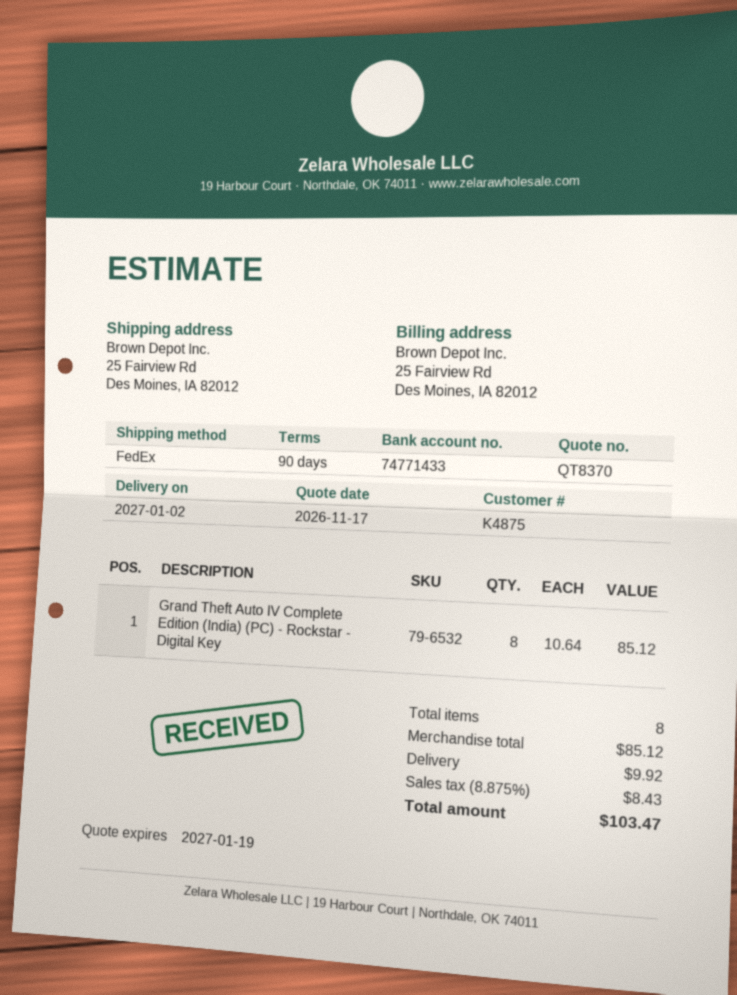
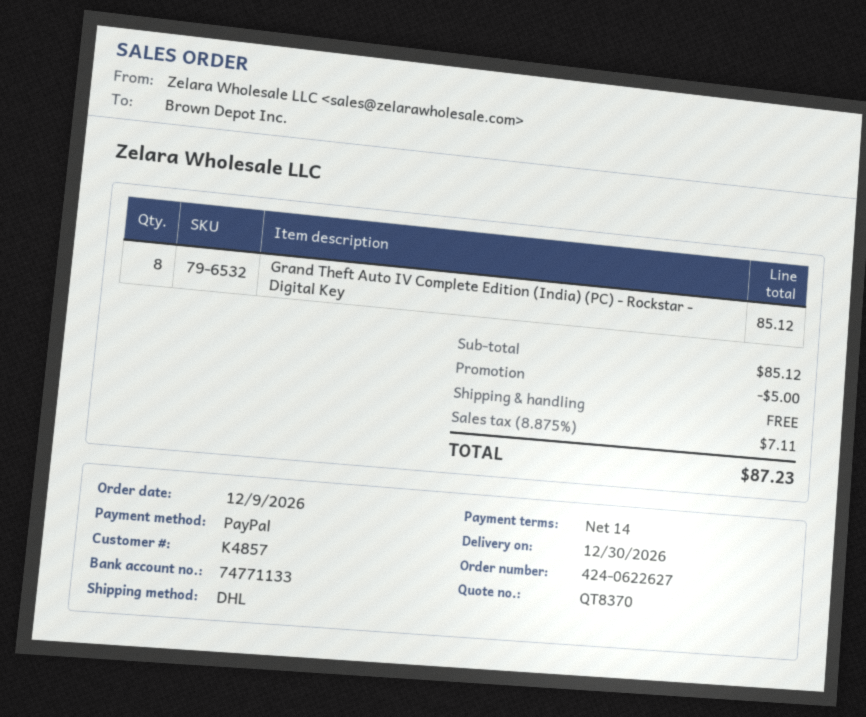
delivery date: 2027-01-02 -> 2026-12-30
payment terms: 90 days -> 14 days
customer number: K4875 -> K4857
bank account: 74771433 -> 74771133
shipping method: FedEx -> DHL
discount: none -> 5.00
shipping: 9.92 -> 0.00
tax: 8.875% = 8.43 -> 8.875% = 7.11
total: 103.47 -> 87.23

